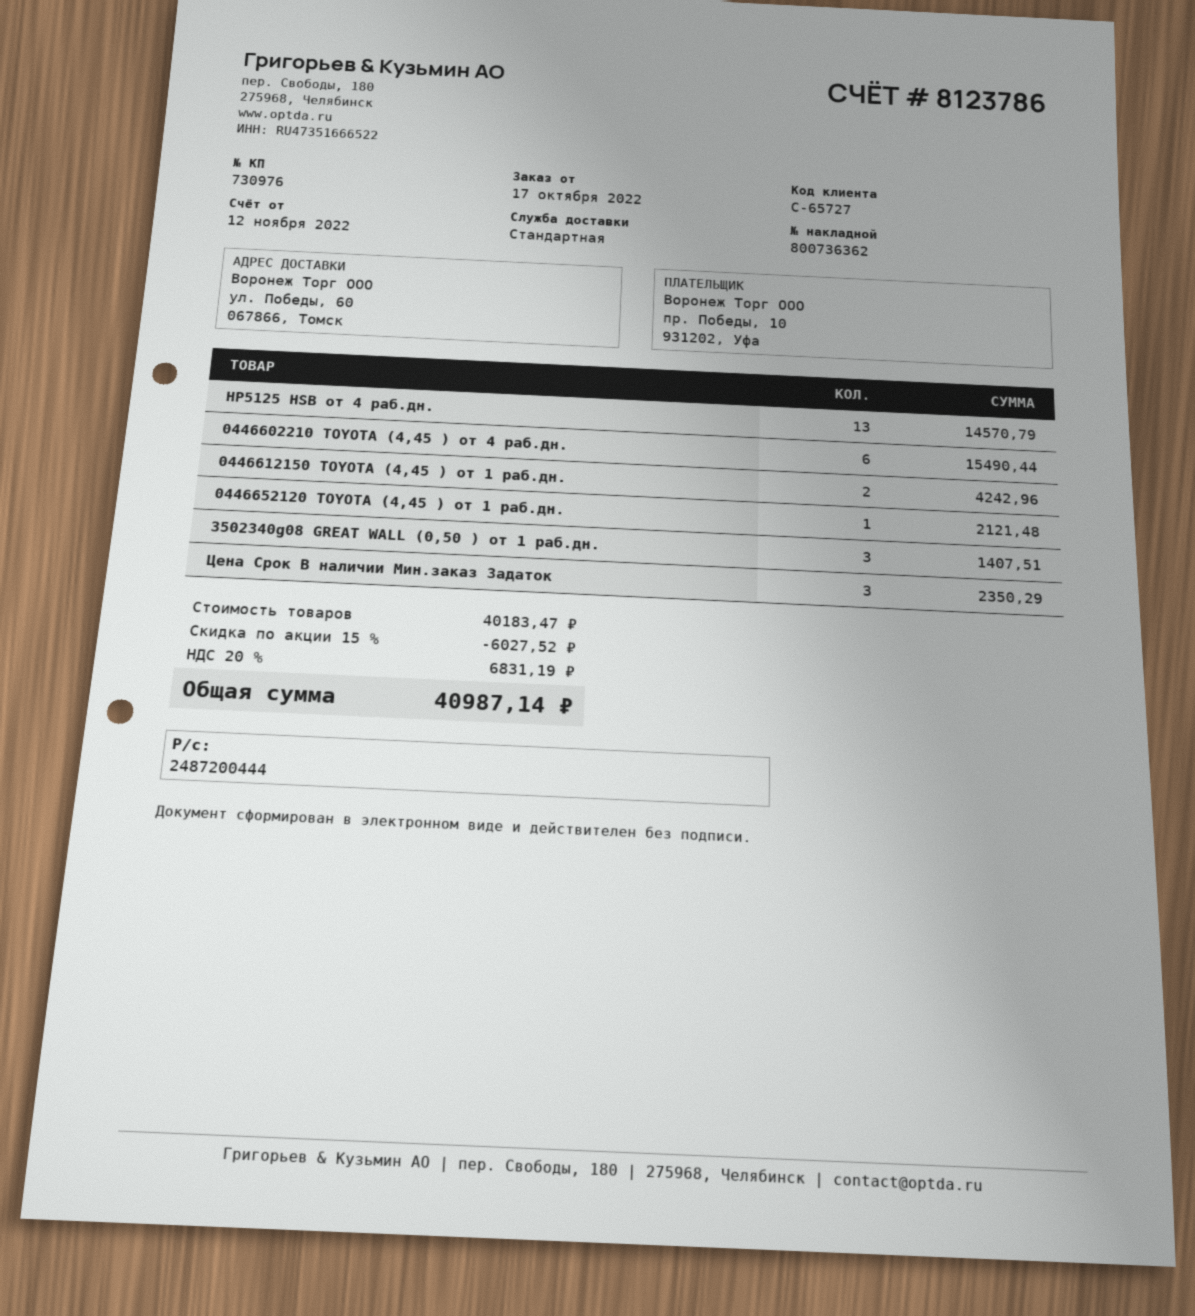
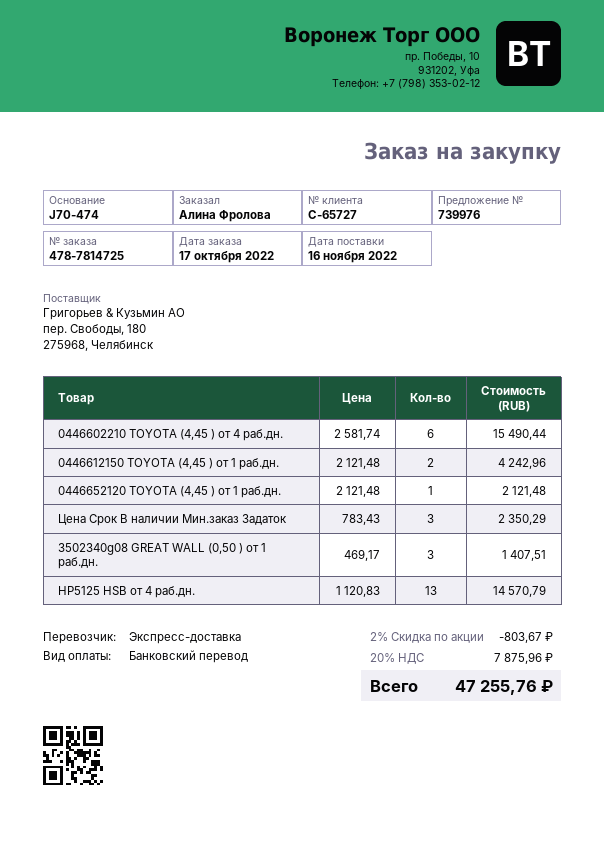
quote number: 730976 -> 739976
shipping method: standard -> express
discount: 15% = 6027.52 -> 2% = 803.67
tax: 20% = 6831.19 -> 20% = 7875.96
total: 40987.14 -> 47255.76

